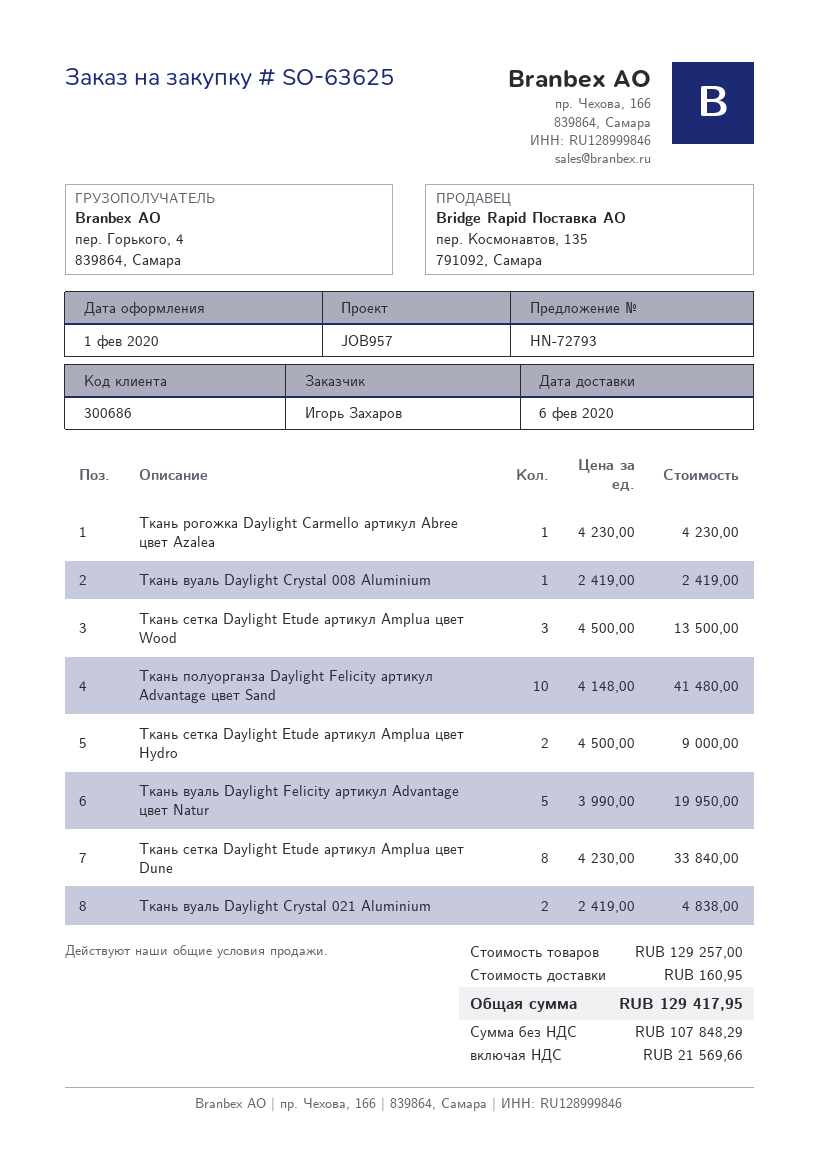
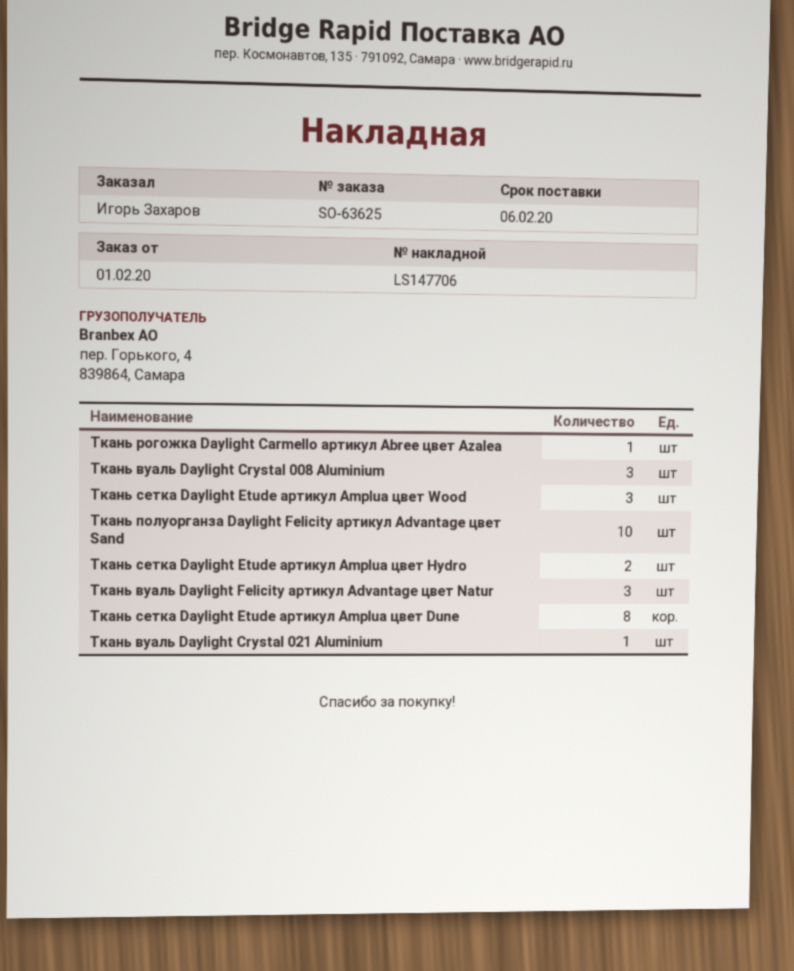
Ткань вуаль Daylight Crystal 008 Aluminium: 1 -> 3
Ткань вуаль Daylight Felicity артикул Advantage цвет Natur: 5 -> 3
Ткань вуаль Daylight Crystal 021 Aluminium: 2 -> 1

